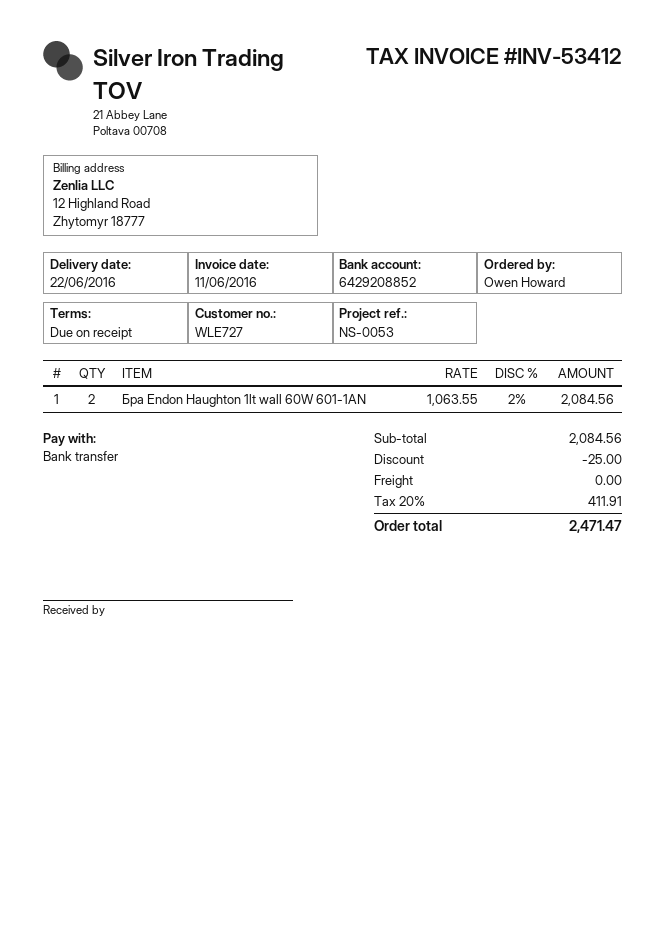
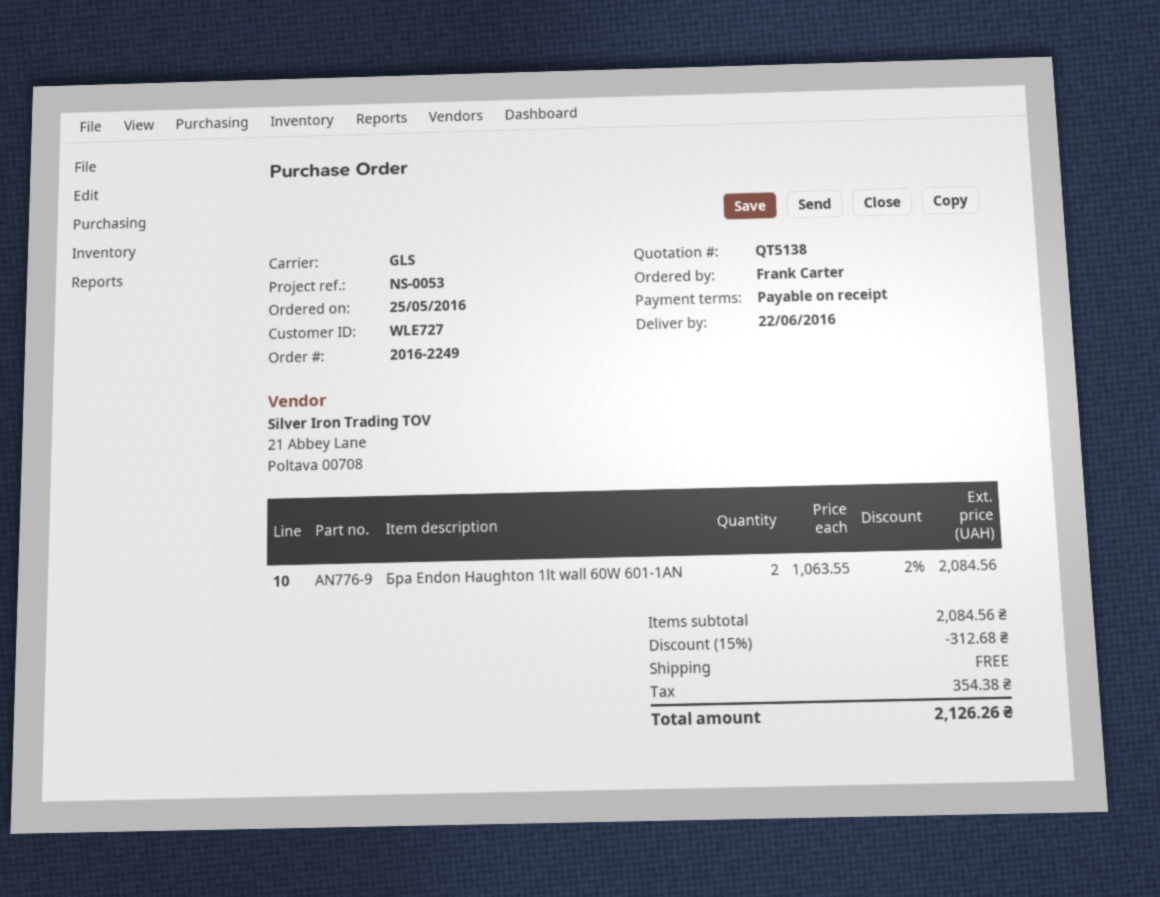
ordered by: Owen Howard -> Frank Carter
discount: 25.00 -> 312.68
tax: 411.91 -> 354.38
total: 2471.47 -> 2126.26

